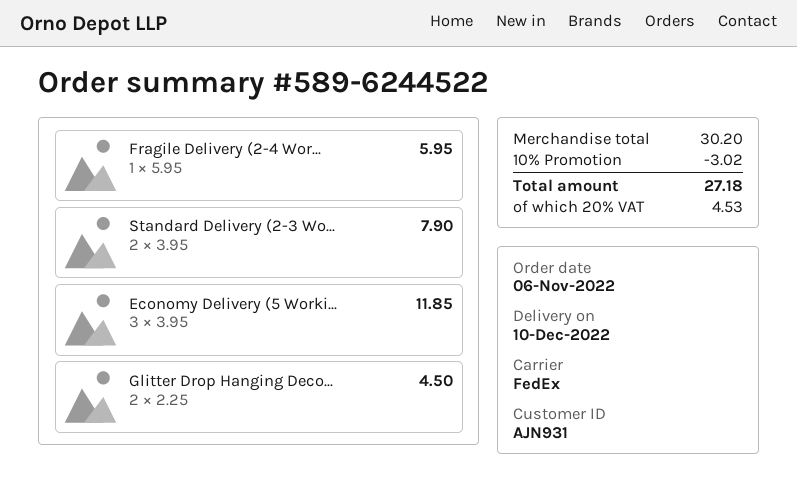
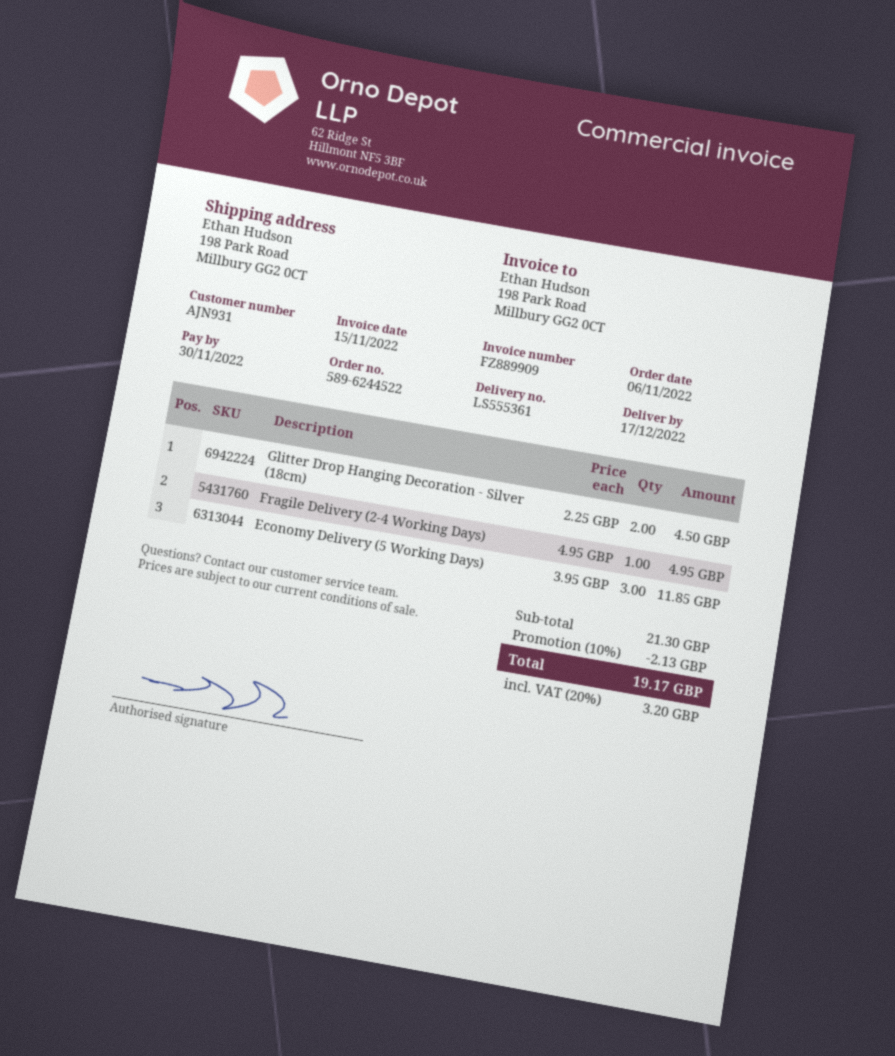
delivery date: 2022-12-10 -> 2022-12-17
Fragile Delivery (2-4 Wor...: 1 x 5.95 = 5.95 -> 1 x 4.95 = 4.95
Standard Delivery (2-3 Wo...: 2 x 3.95 = 7.90 -> none
subtotal: 30.20 -> 21.30
discount: 10% = 3.02 -> 10% = 2.13
tax: 20% = 4.53 -> 20% = 3.20
total: 27.18 -> 19.17

